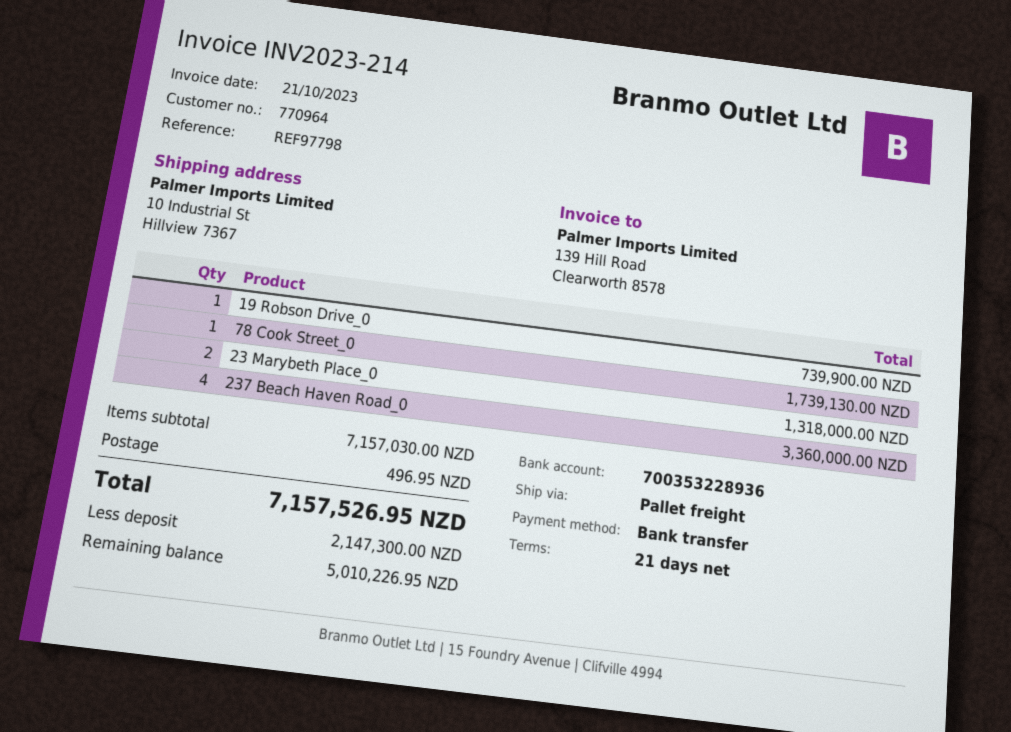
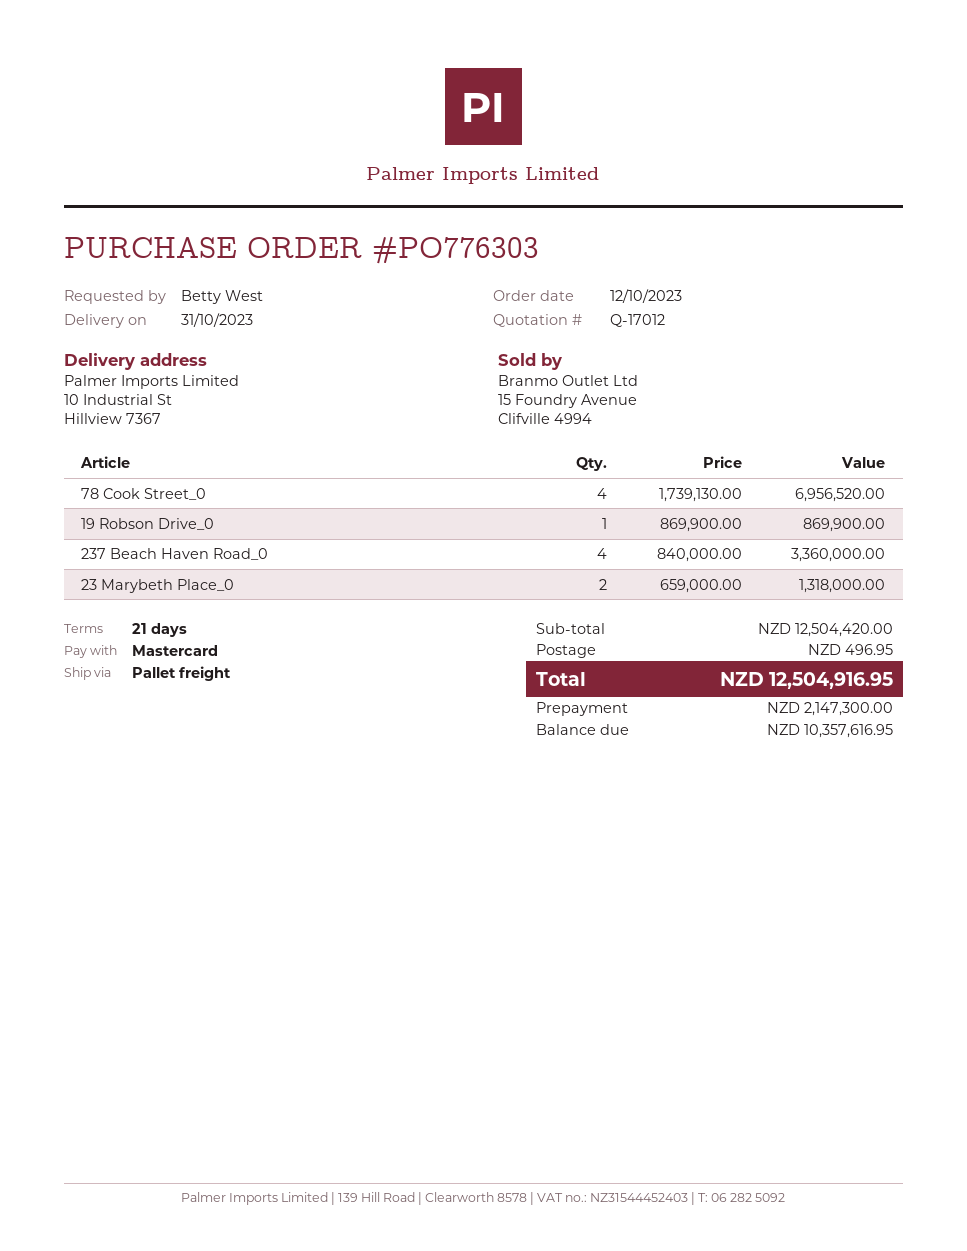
payment method: bank transfer -> Mastercard
19 Robson Drive_0: 1 for 739900.00 -> 1 for 869900.00
78 Cook Street_0: 1 for 1739130.00 -> 4 for 6956520.00
subtotal: 7157030.00 -> 12504420.00
total: 7157526.95 -> 12504916.95
balance: 5010226.95 -> 10357616.95

